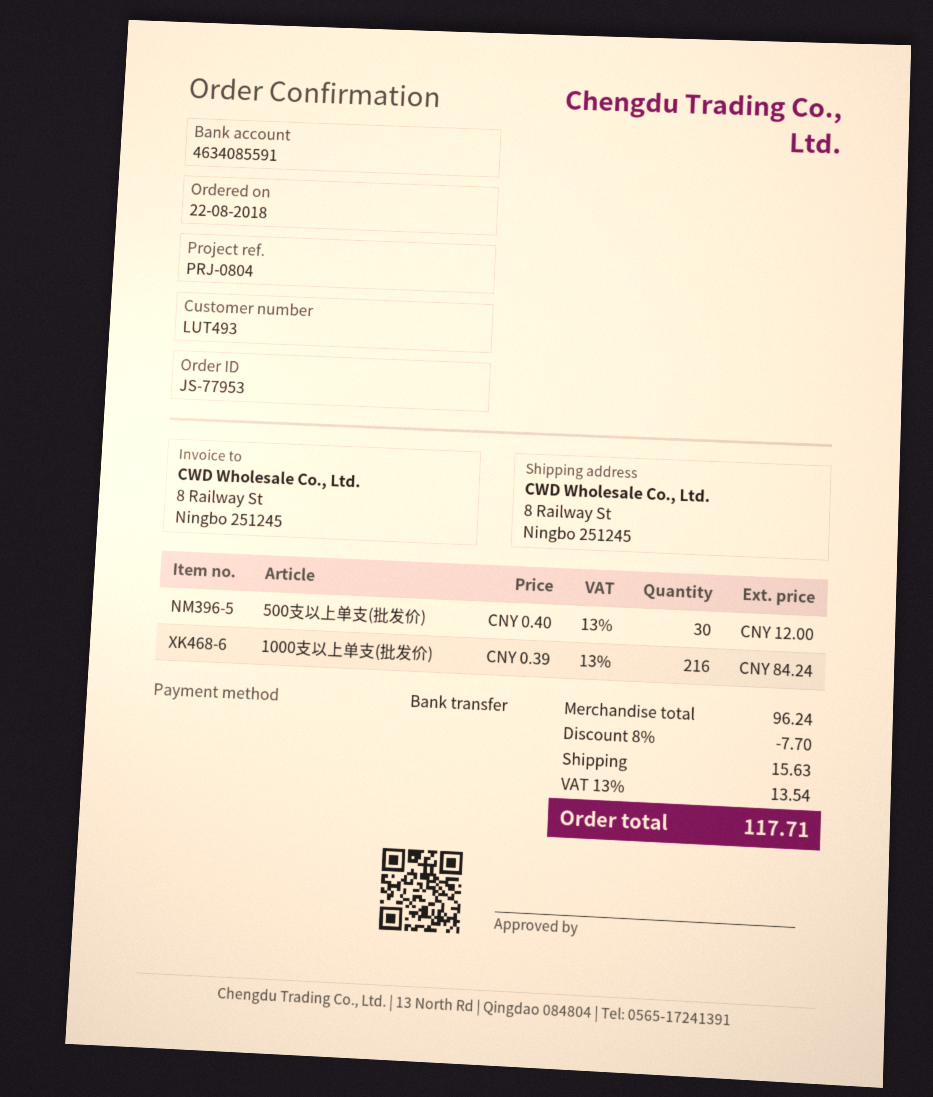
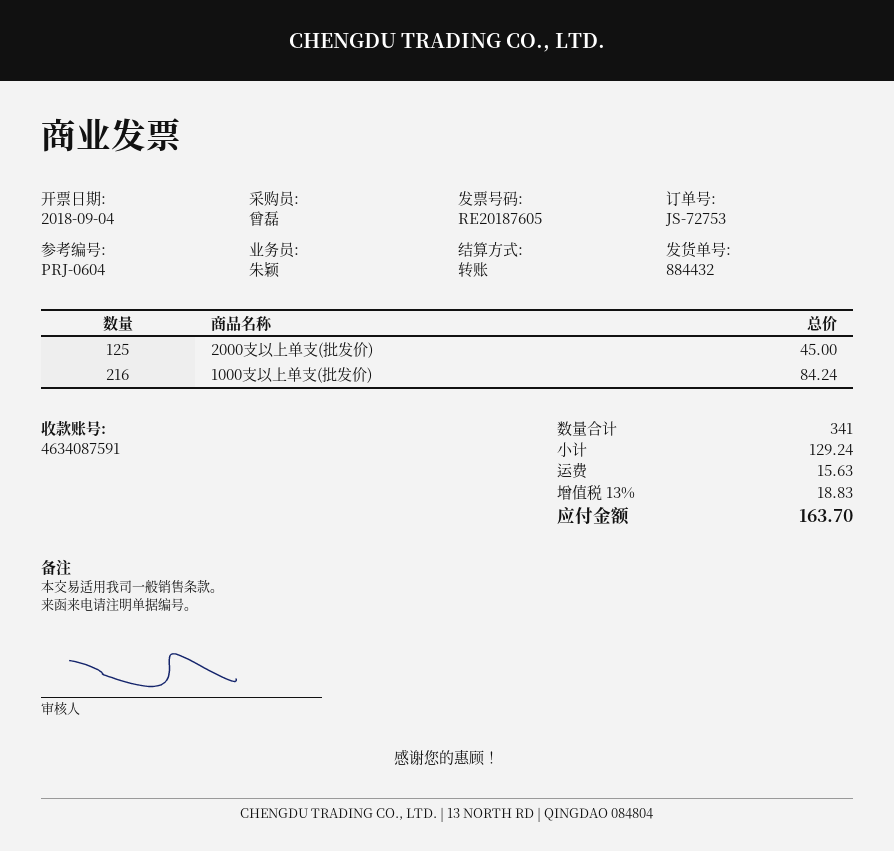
order number: JS-77953 -> JS-72753
reference: PRJ-0804 -> PRJ-0604
bank account: 4634085591 -> 4634087591
500支以上单支(批发价): 30 for 12.00 -> none
2000支以上单支(批发价): none -> 125 for 45.00
subtotal: 96.24 -> 129.24
discount: 8% = 7.70 -> none
tax: 13% = 13.54 -> 13% = 18.83
total: 117.71 -> 163.70

